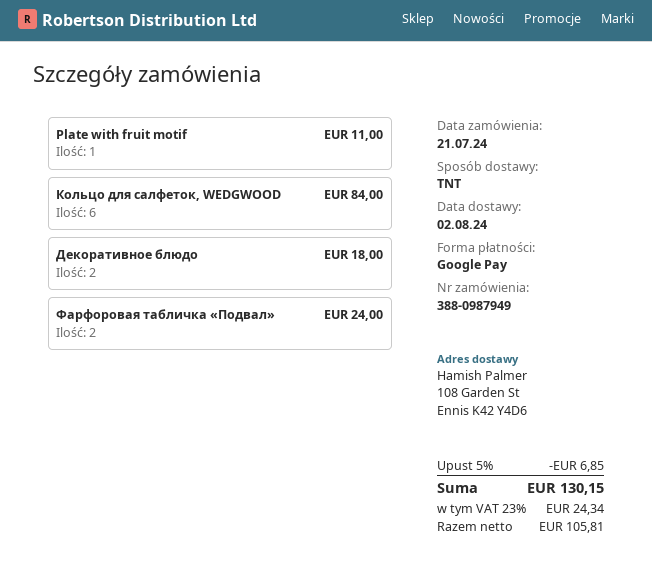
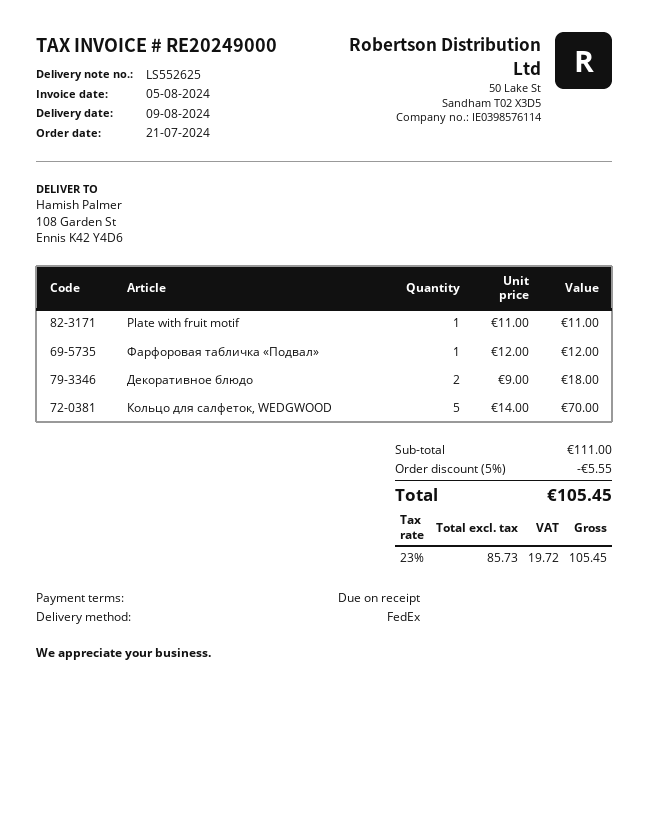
delivery date: 2024-08-02 -> 2024-08-09
shipping method: TNT -> FedEx
Кольцо для салфеток, WEDGWOOD: 6 for 84.00 -> 5 for 70.00
Фарфоровая табличка «Подвал»: 2 for 24.00 -> 1 for 12.00
discount: 5% = 6.85 -> 5% = 5.55
net: 105.81 -> 85.73
tax: 23% = 24.34 -> 23% = 19.72
total: 130.15 -> 105.45

